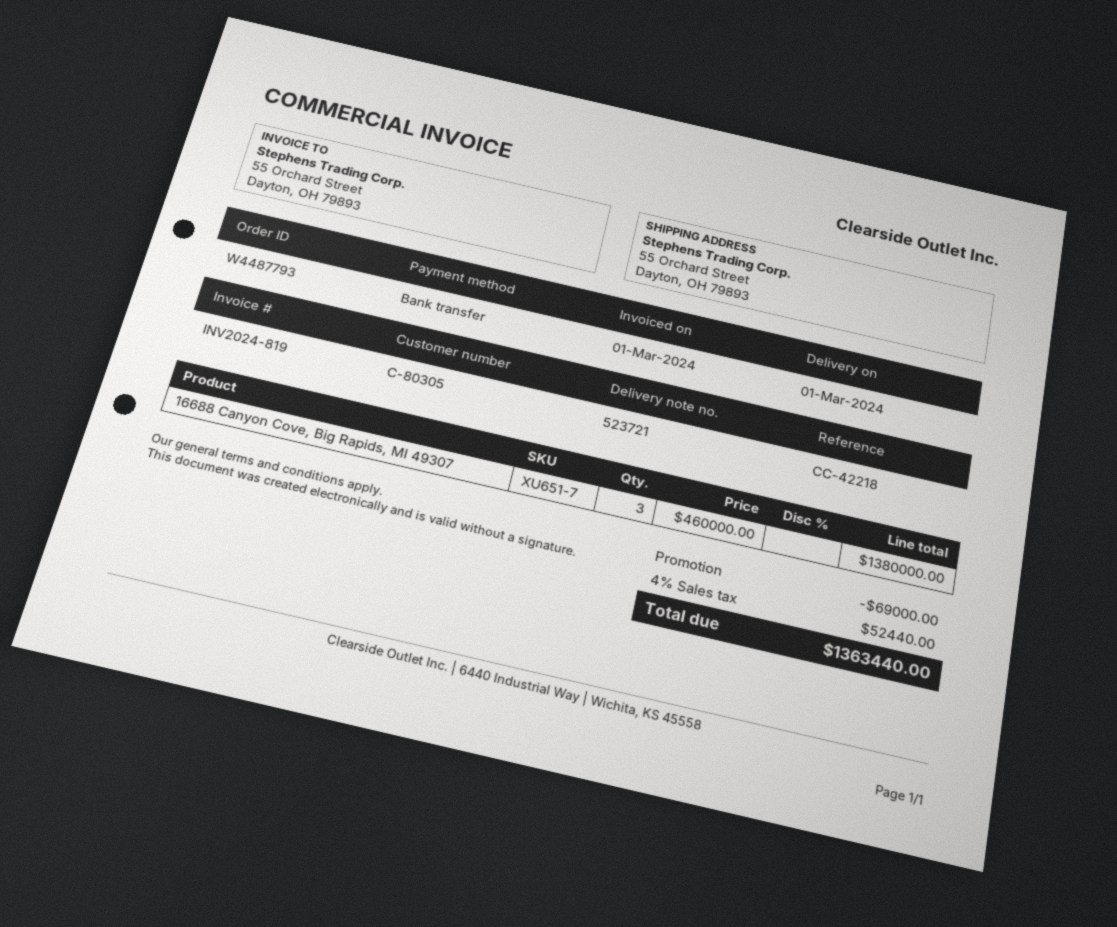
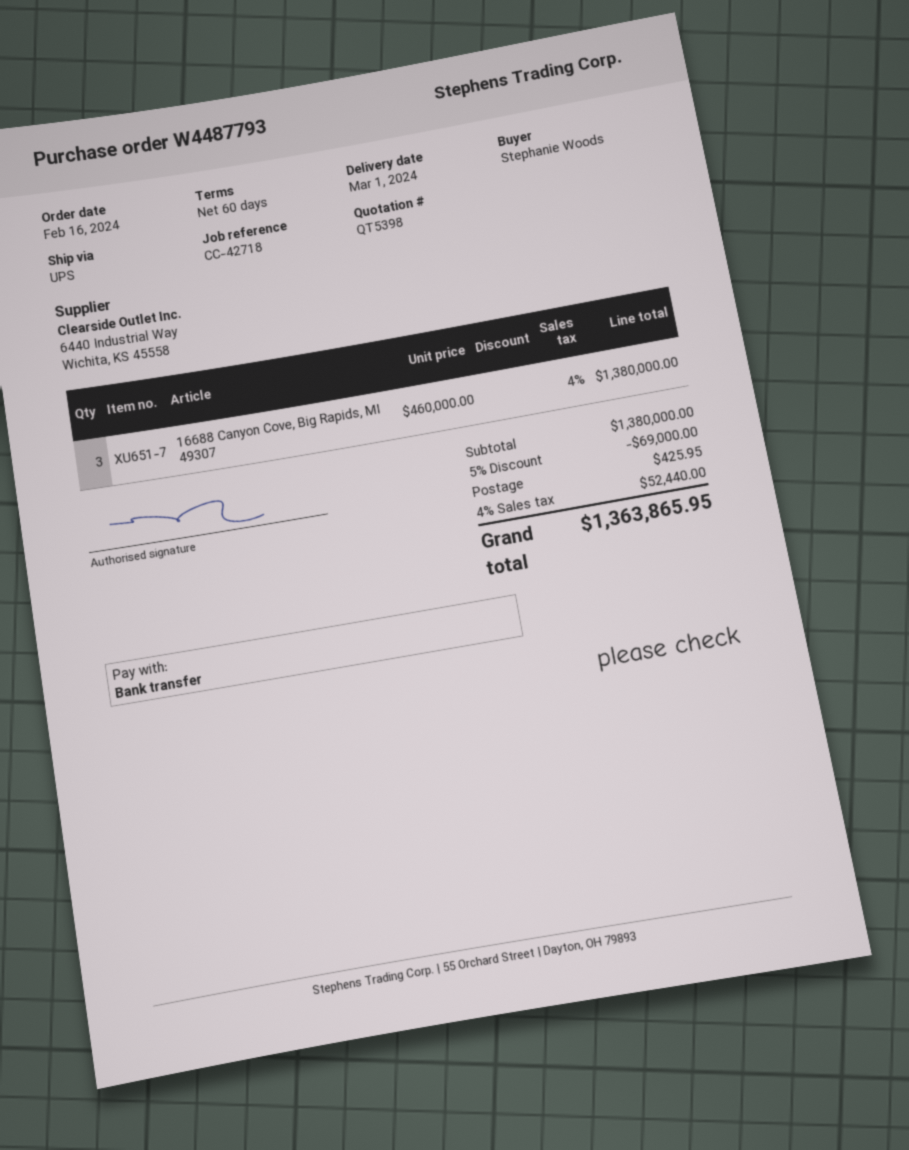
reference: CC-42218 -> CC-42718
shipping: none -> 425.95
total: 1363440.00 -> 1363865.95

